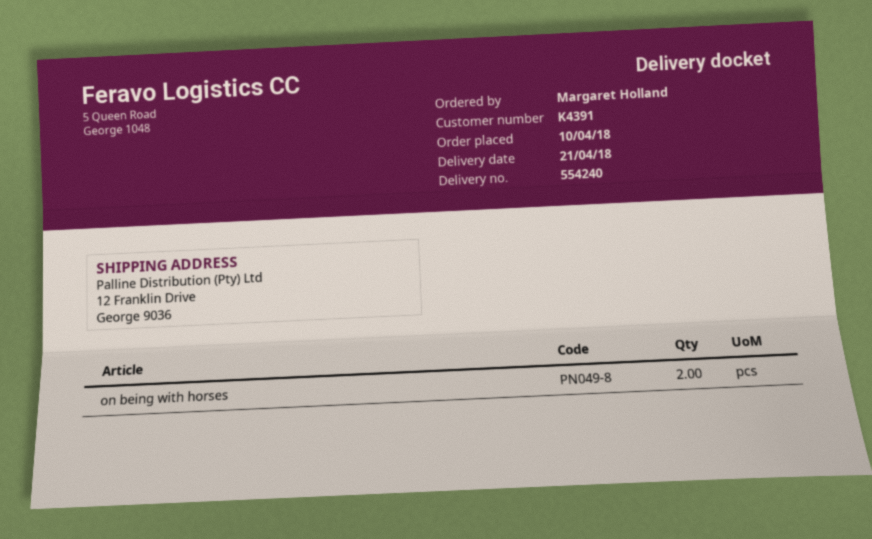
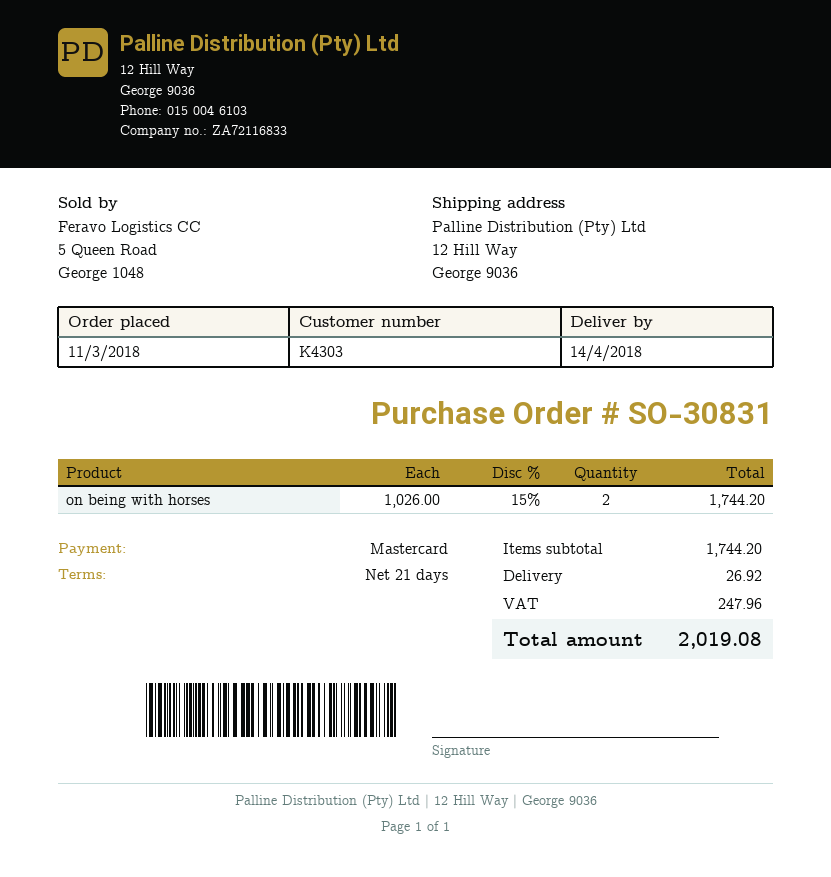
order date: 2018-04-10 -> 2018-03-11
delivery date: 2018-04-21 -> 2018-04-14
customer number: K4391 -> K4303
ship to: 12 Franklin Drive, George 9036 -> 12 Hill Way, George 9036

